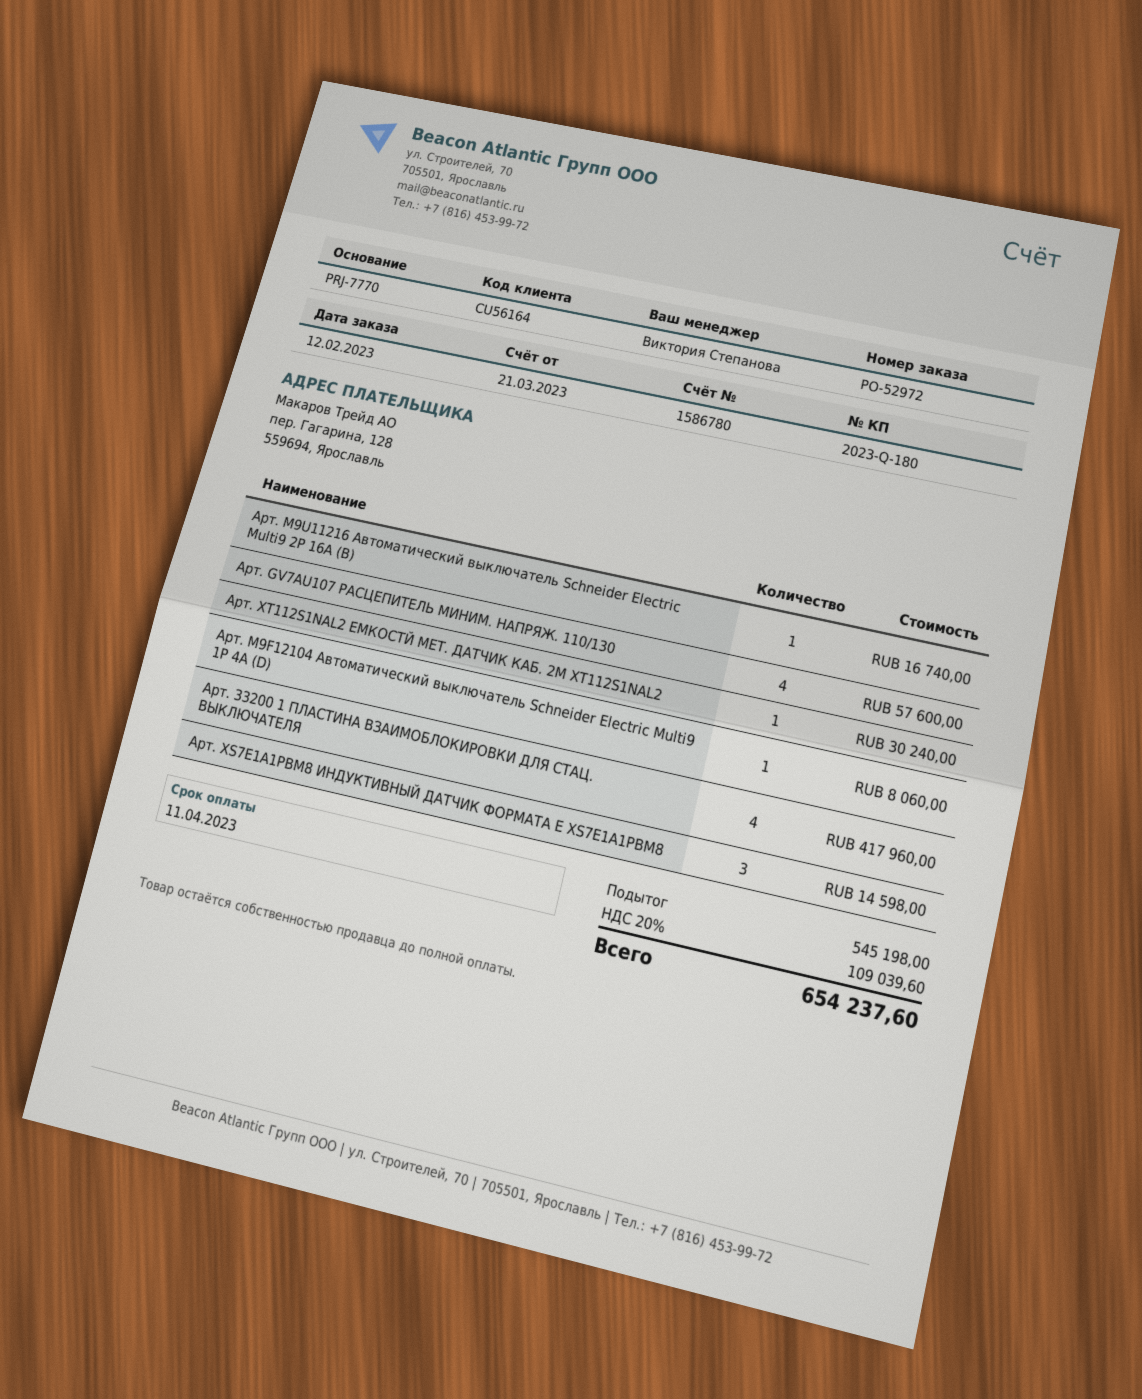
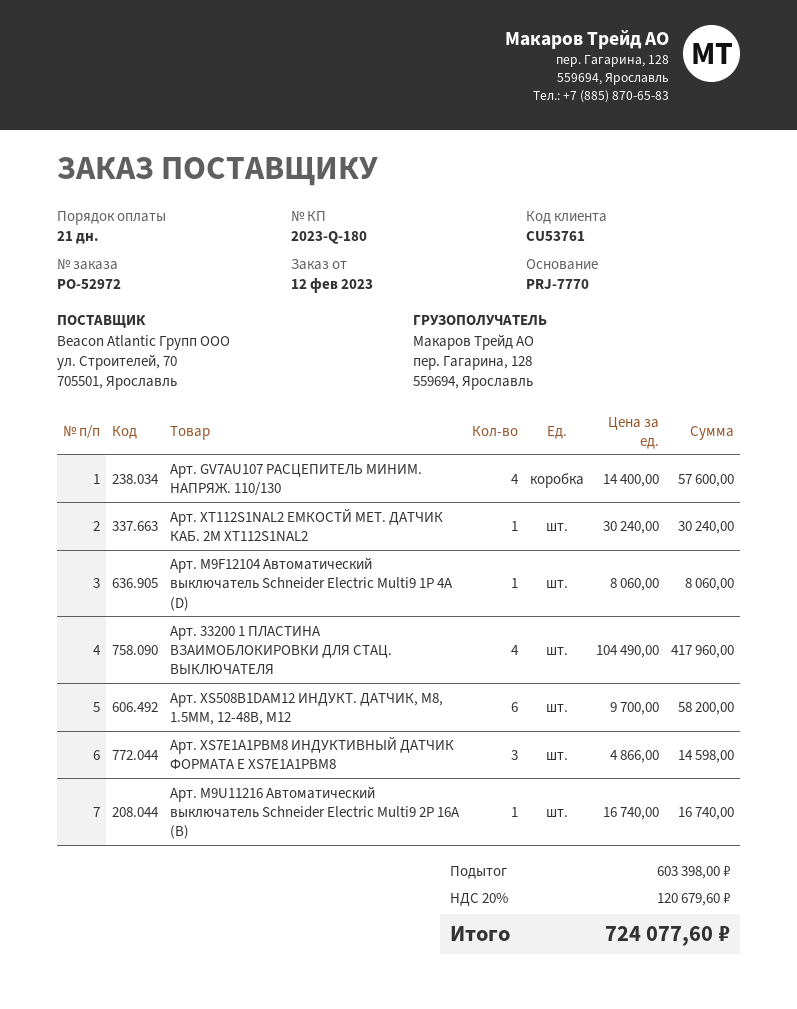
customer number: CU56164 -> CU53761
Арт. XS508B1DAM12 ИНДУКТ. ДАТЧИК, М8, 1.5ММ, 12-48В, М12: none -> 6 for 58200.00
subtotal: 545198.00 -> 603398.00
tax: 20% = 109039.60 -> 20% = 120679.60
total: 654237.60 -> 724077.60

